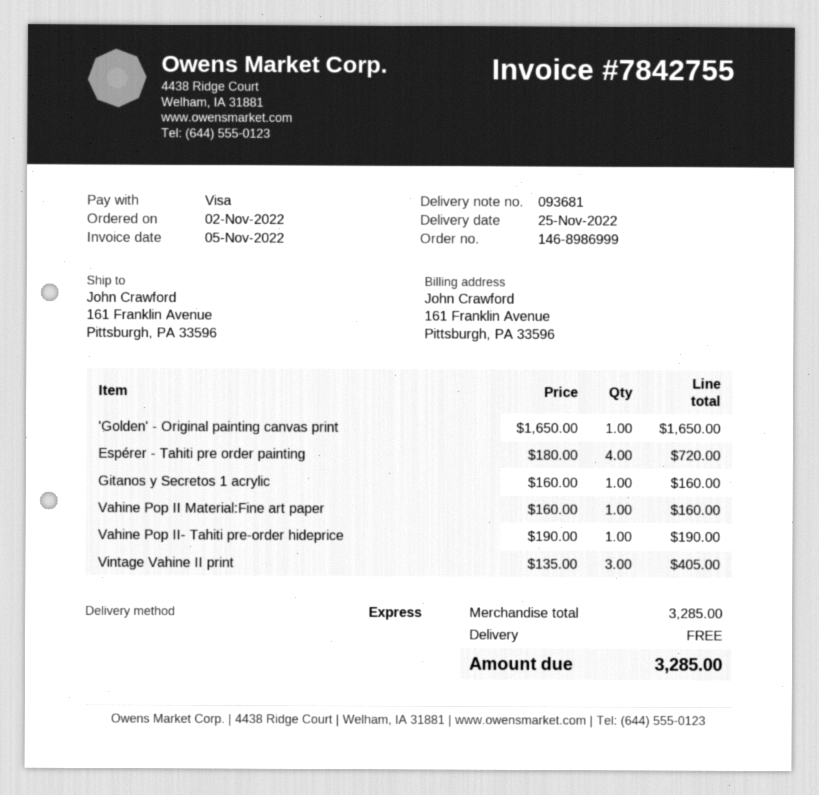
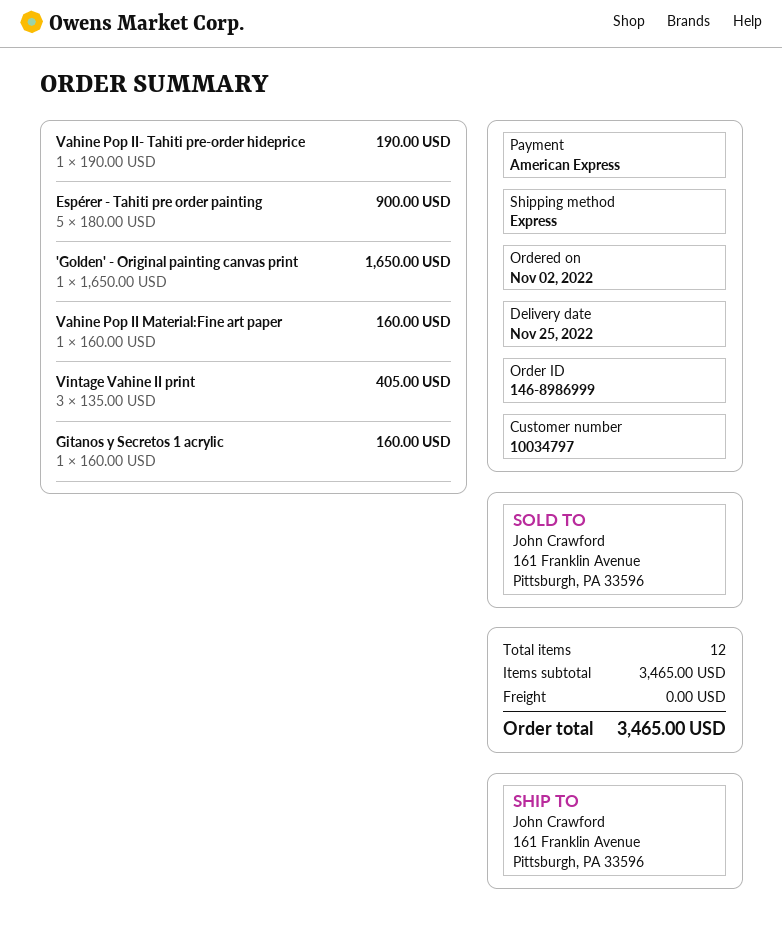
payment method: Visa -> American Express
Espérer - Tahiti pre order painting: 4 x 180.00 = 720.00 -> 5 x 180.00 = 900.00
subtotal: 3285.00 -> 3465.00
total: 3285.00 -> 3465.00

